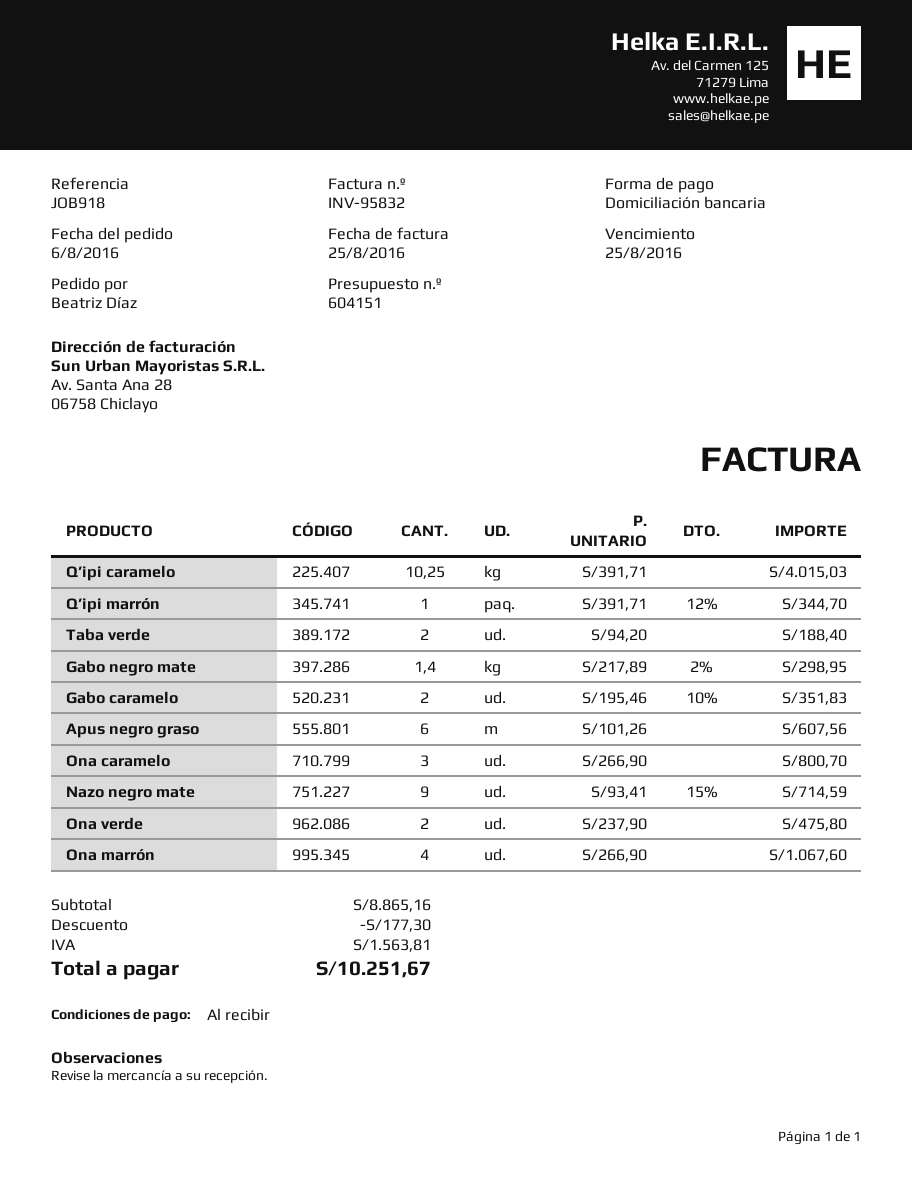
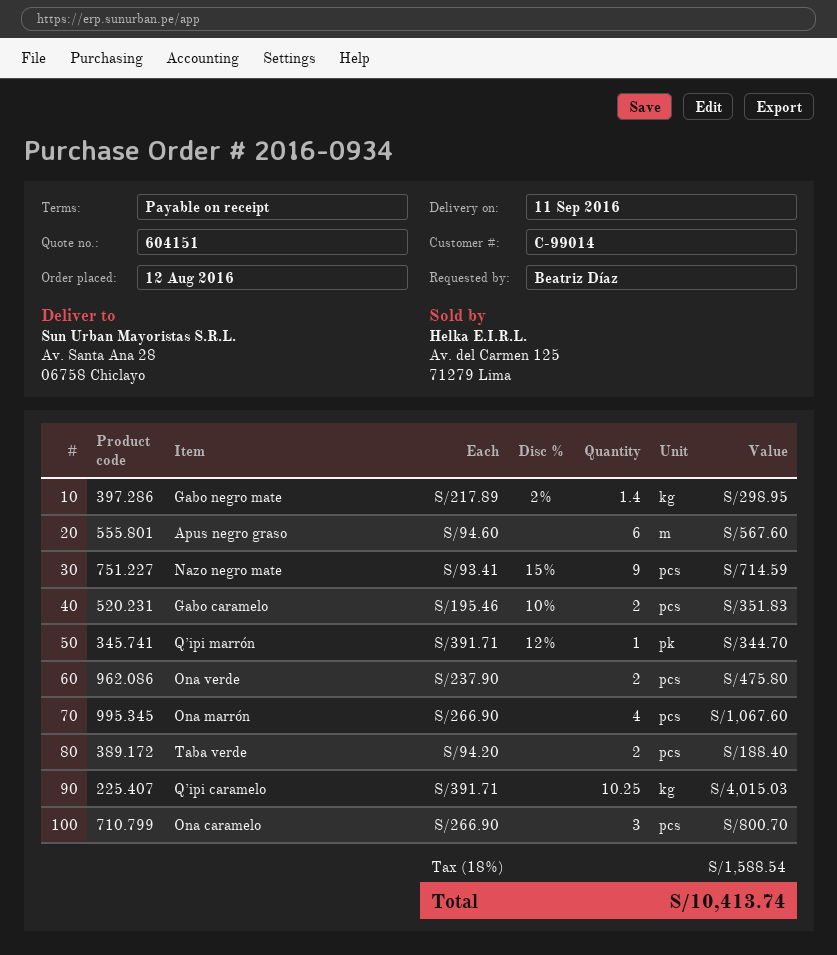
order date: 2016-08-06 -> 2016-08-12
Apus negro graso: 6 x 101.26 = 607.56 -> 6 x 94.60 = 567.60
discount: 177.30 -> none
tax: 1563.81 -> 1588.54
total: 10251.67 -> 10413.74

